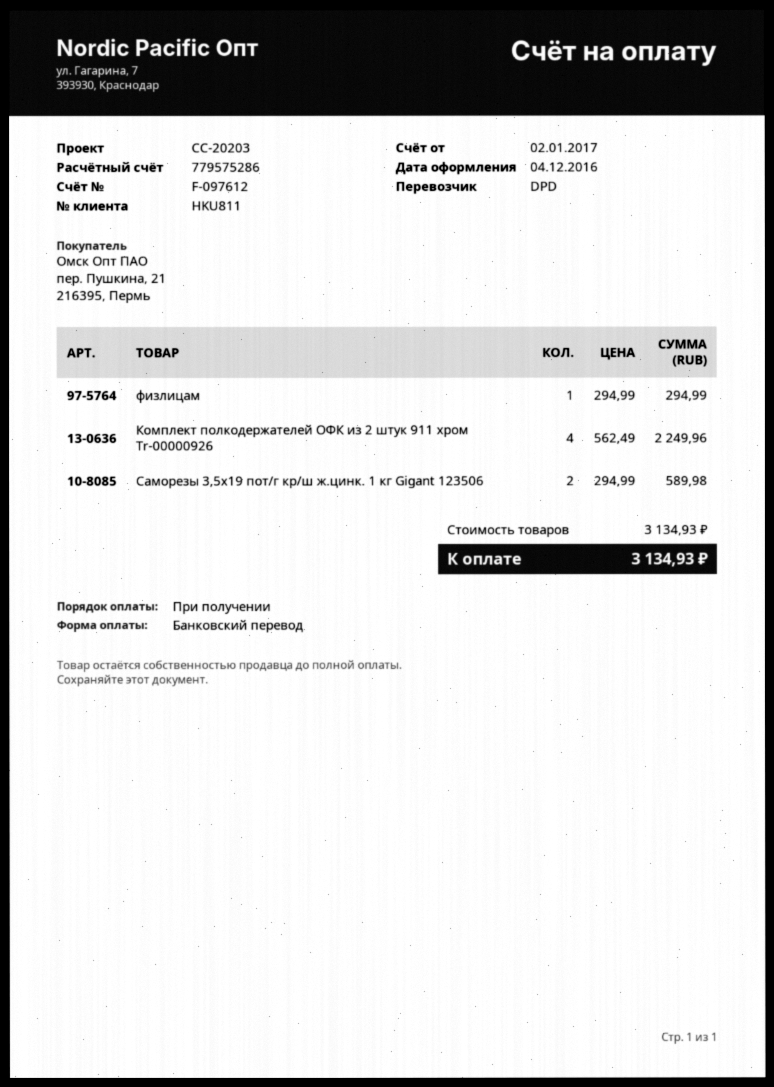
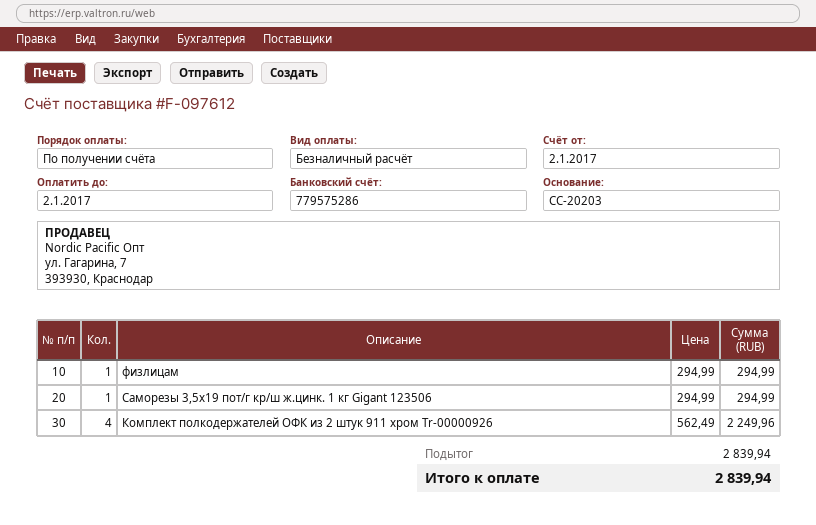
Саморезы 3,5x19 пот/г кр/ш ж.цинк. 1 кг Gigant 123506: 2 x 294.99 = 589.98 -> 1 x 294.99 = 294.99
subtotal: 3134.93 -> 2839.94
total: 3134.93 -> 2839.94

